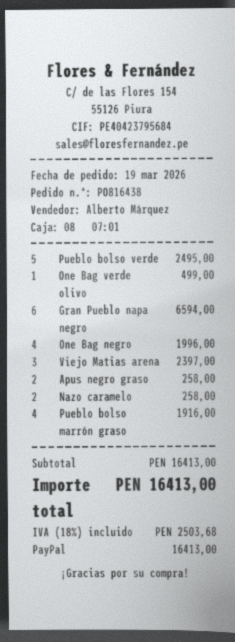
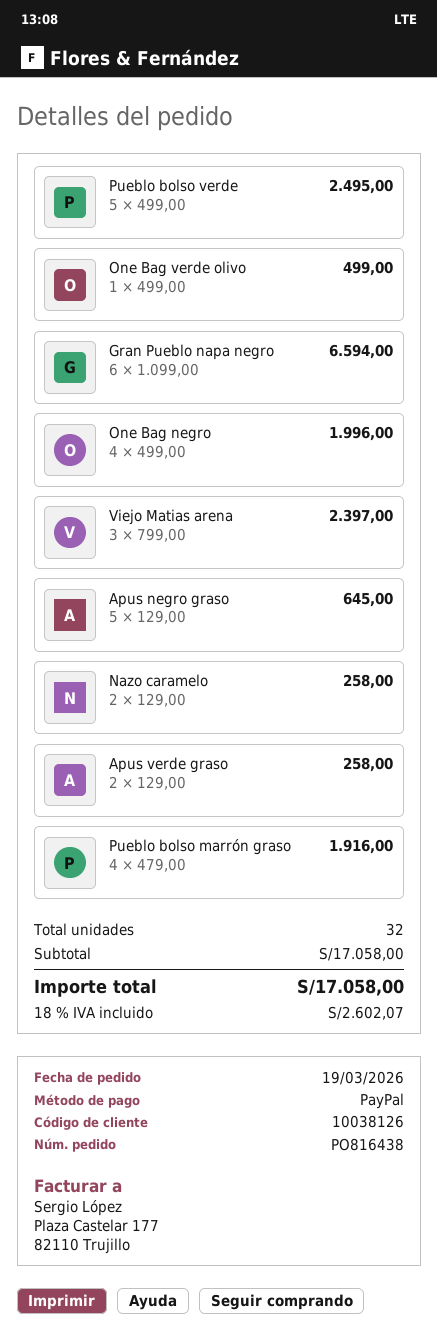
Apus negro graso: 2 for 258.00 -> 5 for 645.00
Apus verde graso: none -> 2 for 258.00
subtotal: 16413.00 -> 17058.00
tax: 18% = 2503.68 -> 18% = 2602.07
total: 16413.00 -> 17058.00

